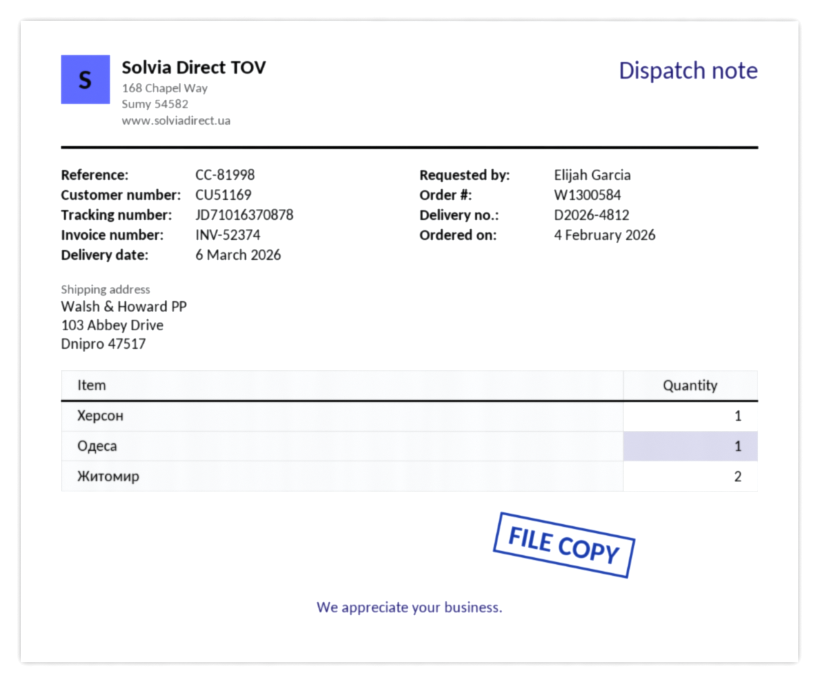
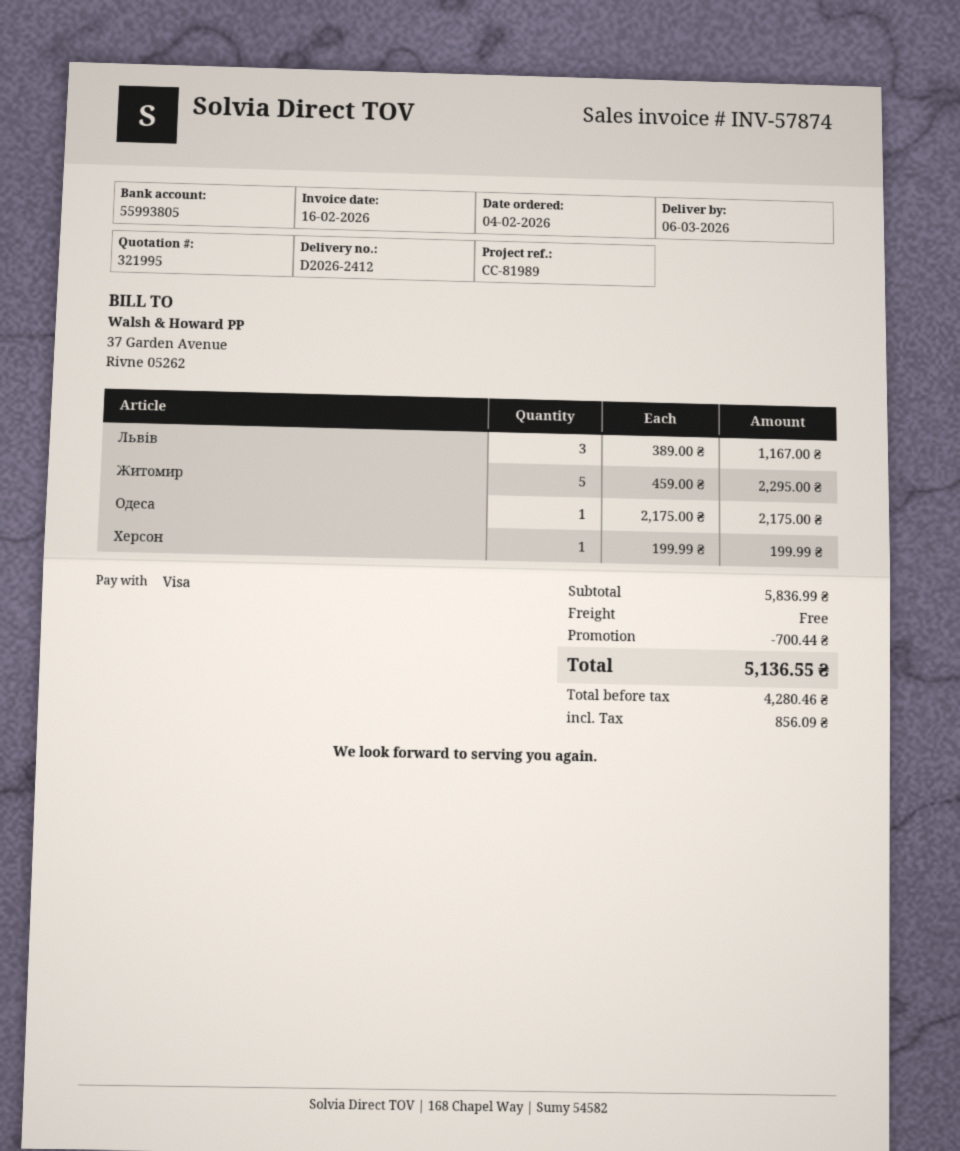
delivery note number: D2026-4812 -> D2026-2412
invoice number: INV-52374 -> INV-57874
reference: CC-81998 -> CC-81989
Житомир: 2 -> 5
Львів: none -> 3

